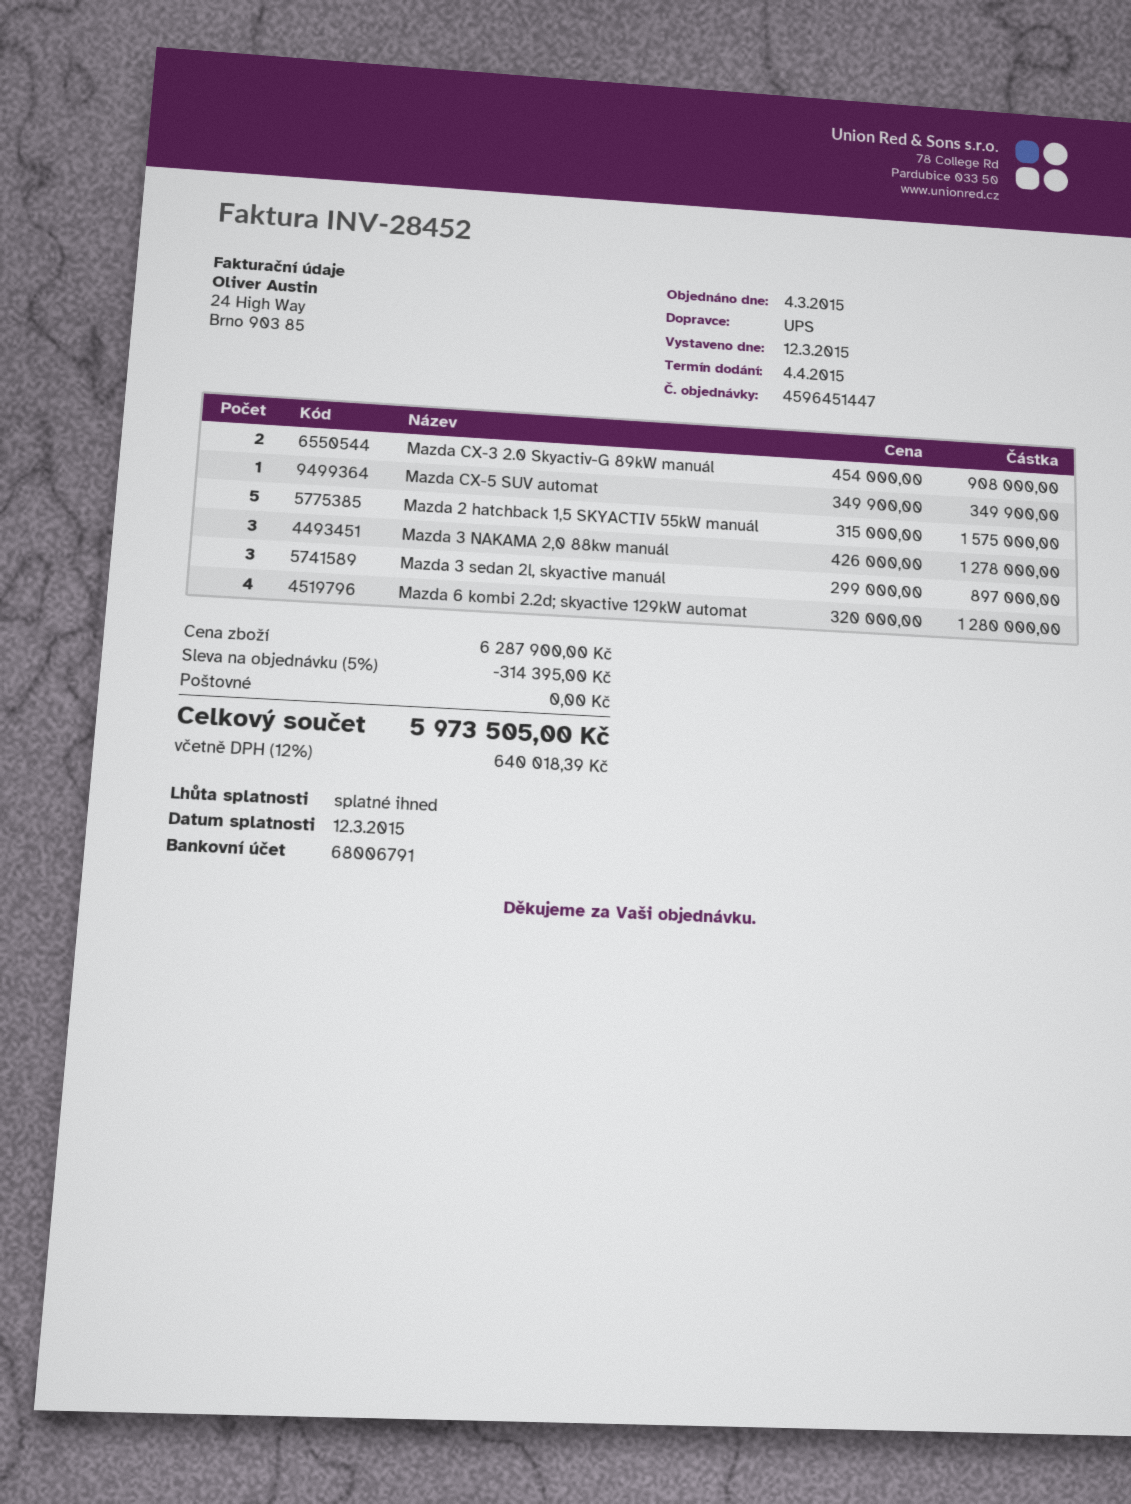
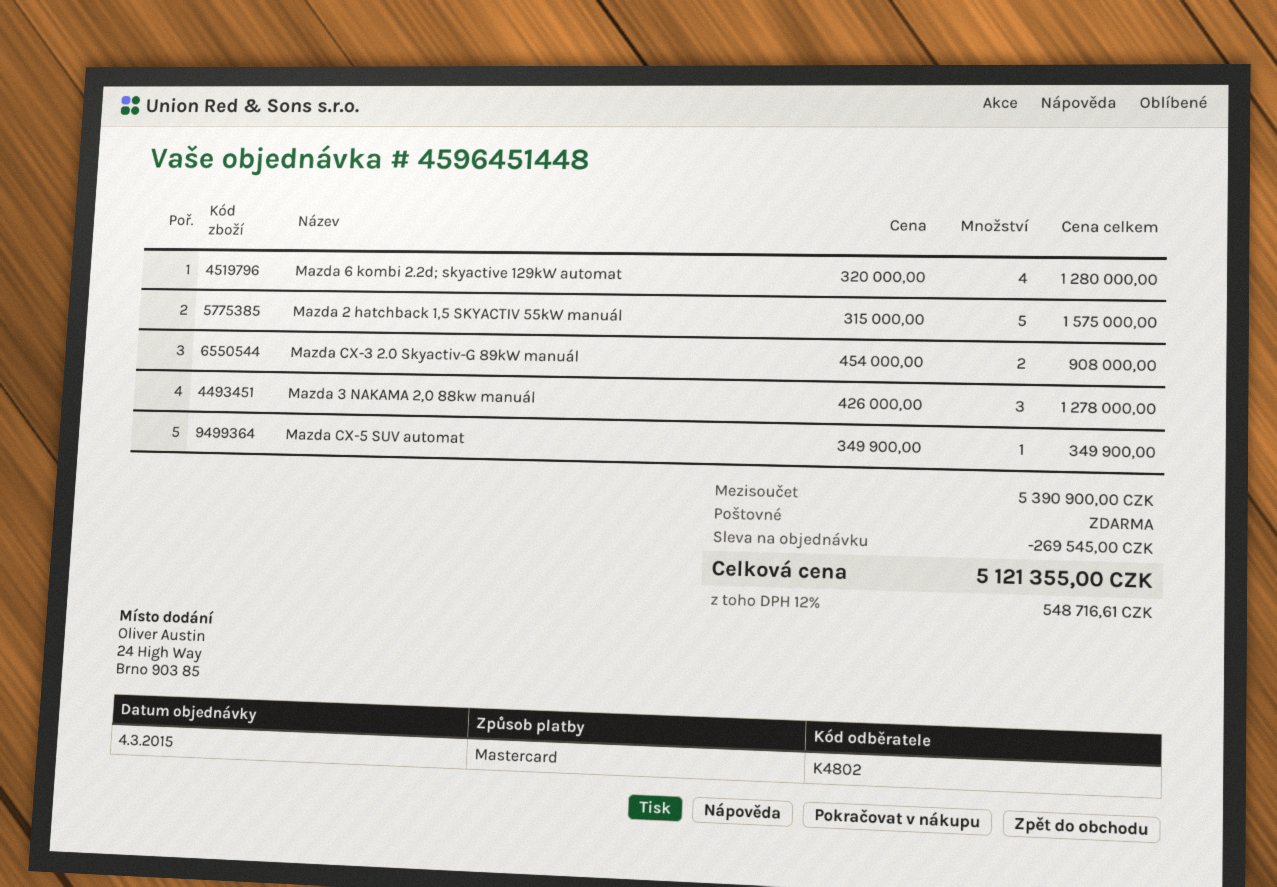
order number: 4596451447 -> 4596451448
Mazda 3 sedan 2l, skyactive manuál: 3 x 299000.00 = 897000.00 -> none
subtotal: 6287900.00 -> 5390900.00
discount: 314395.00 -> 269545.00
tax: 12% = 640018.39 -> 12% = 548716.61
total: 5973505.00 -> 5121355.00

